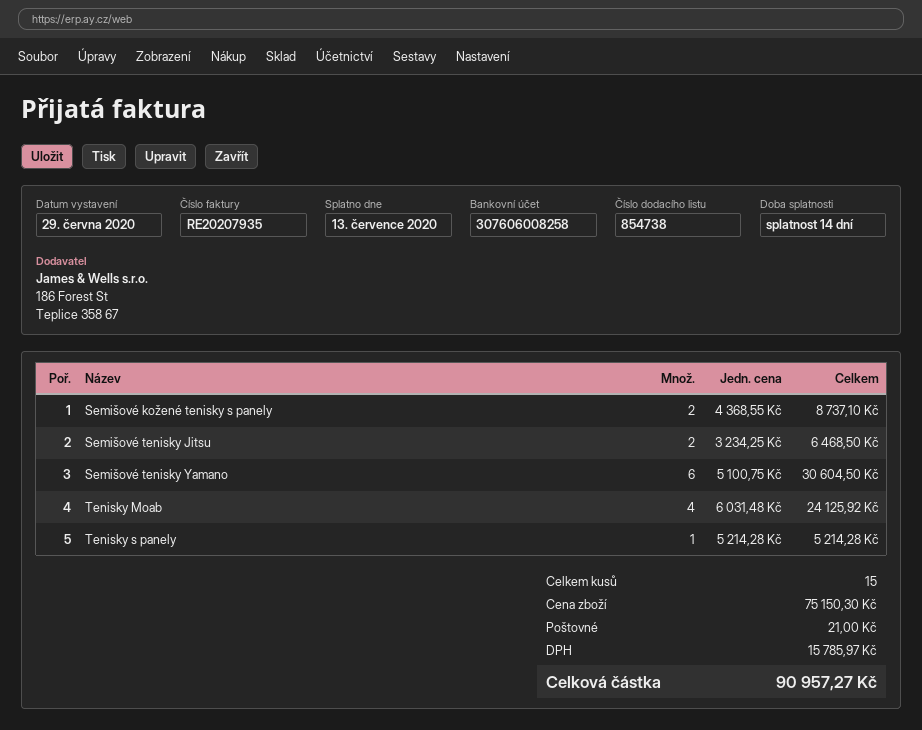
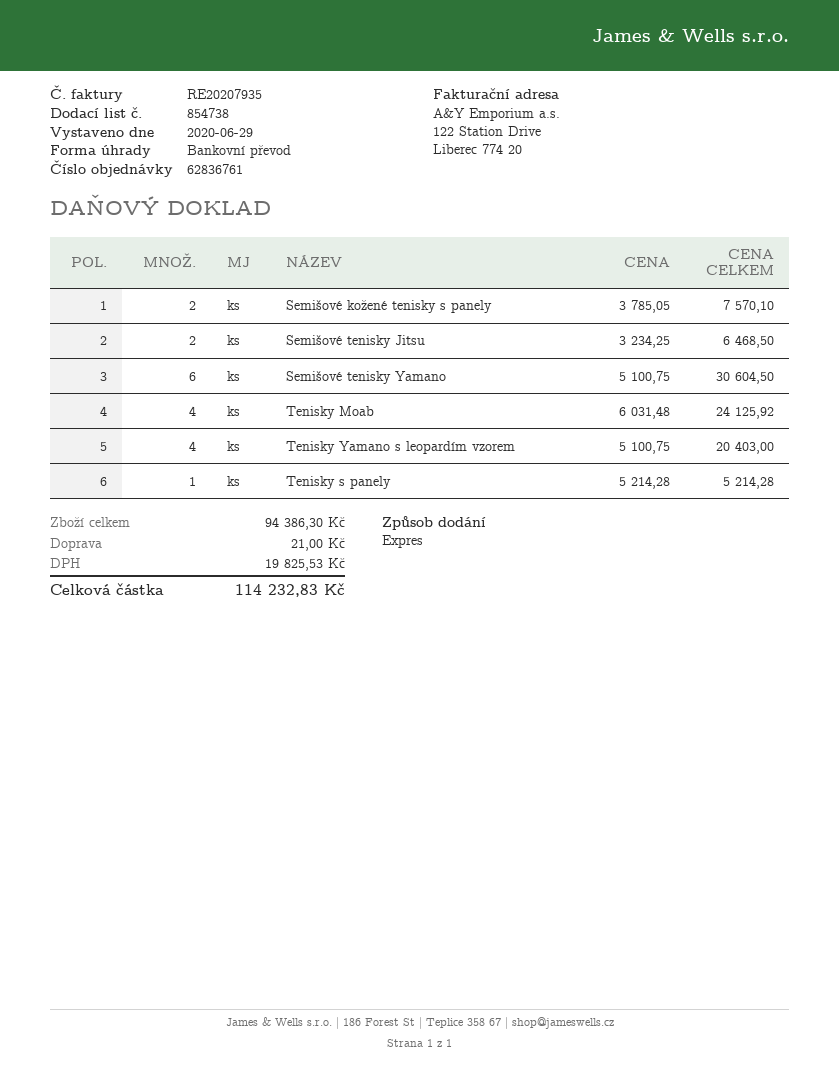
Semišové kožené tenisky s panely: 2 x 4368.55 = 8737.10 -> 2 x 3785.05 = 7570.10
Tenisky Yamano s leopardím vzorem: none -> 4 x 5100.75 = 20403.00
subtotal: 75150.30 -> 94386.30
tax: 15785.97 -> 19825.53
total: 90957.27 -> 114232.83

